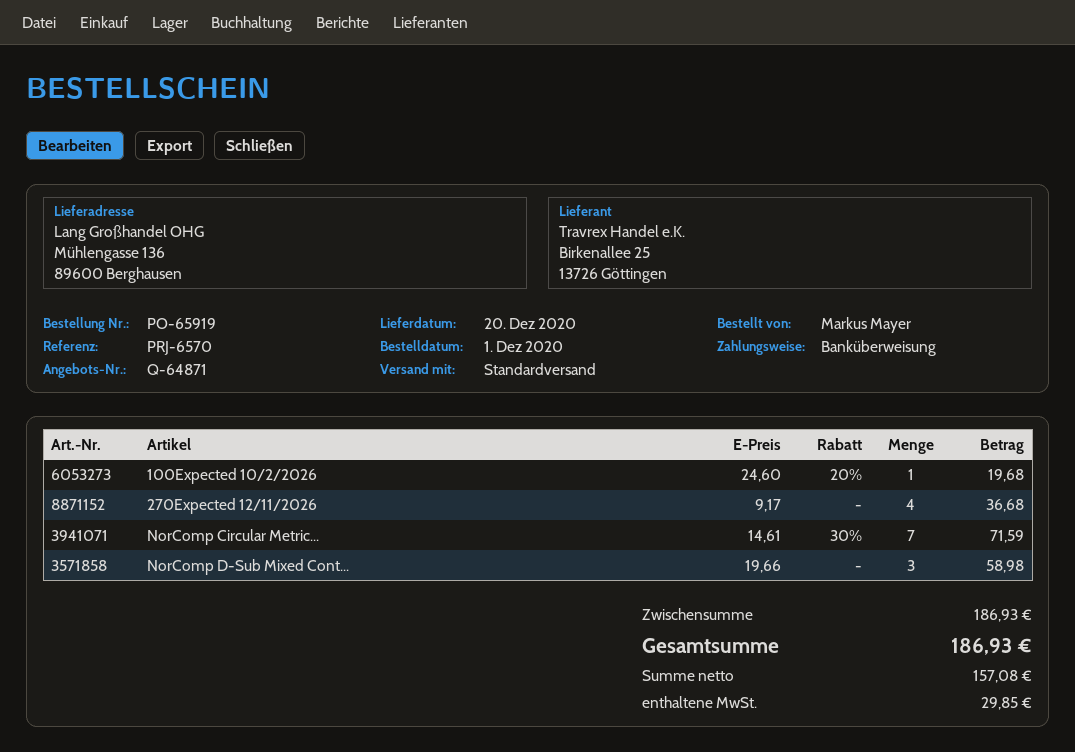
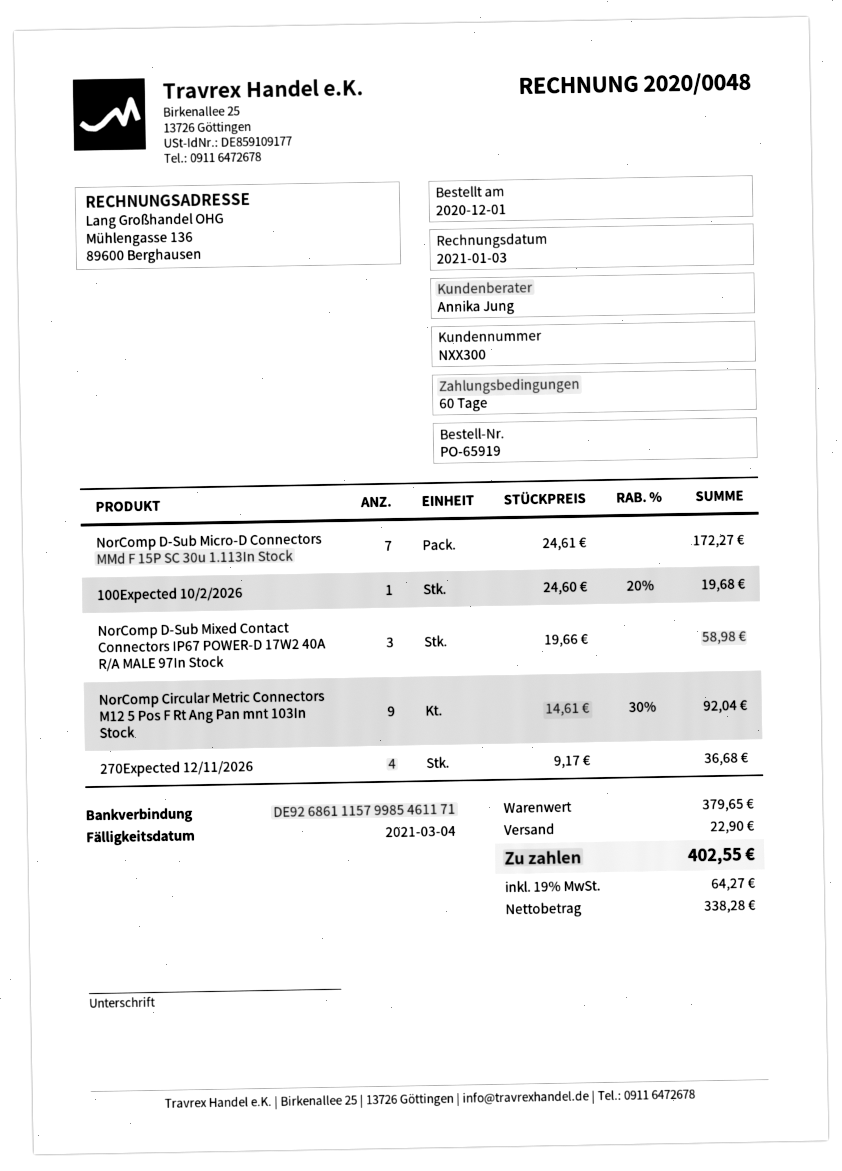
NorComp Circular Metric...: 7 x 14.61 - 30% = 71.59 -> 9 x 14.61 - 30% = 92.04
NorComp D-Sub Micro-D Connectors MMd F 15P SC 30u 1.113In Stock: none -> 7 x 24.61 = 172.27
subtotal: 186.93 -> 379.65
shipping: none -> 22.90
net: 157.08 -> 338.28
tax: 29.85 -> 64.27
total: 186.93 -> 402.55

